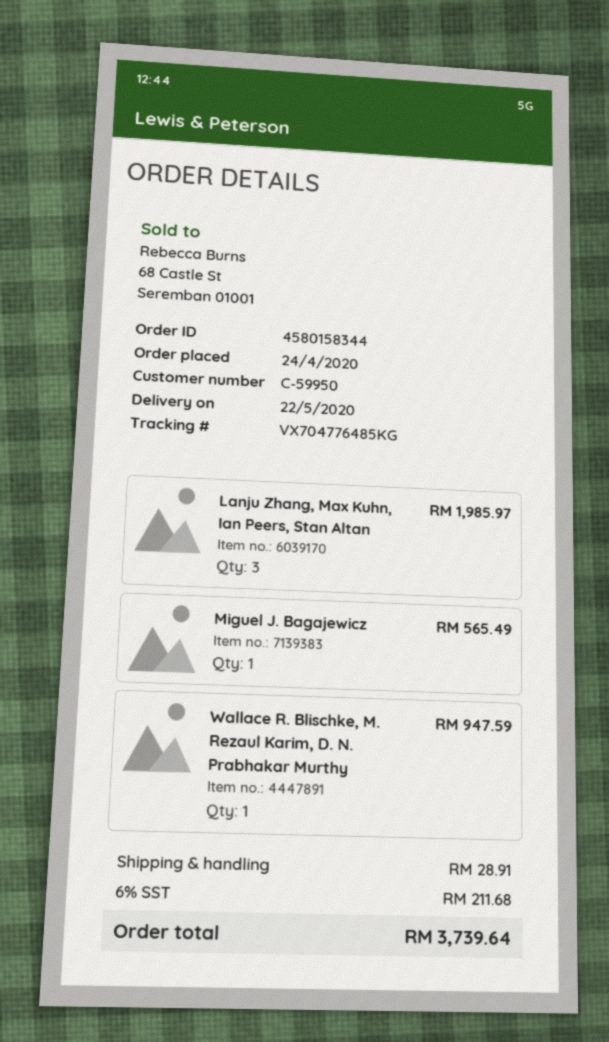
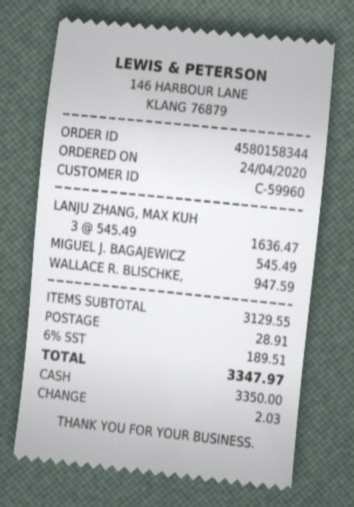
customer number: C-59950 -> C-59960
Lanju Zhang, Max Kuhn, Ian Peers, Stan Altan: 3 for 1985.97 -> 3 for 1636.47
Miguel J. Bagajewicz: 1 for 565.49 -> 1 for 545.49
tax: 6% = 211.68 -> 6% = 189.51
total: 3739.64 -> 3347.97

